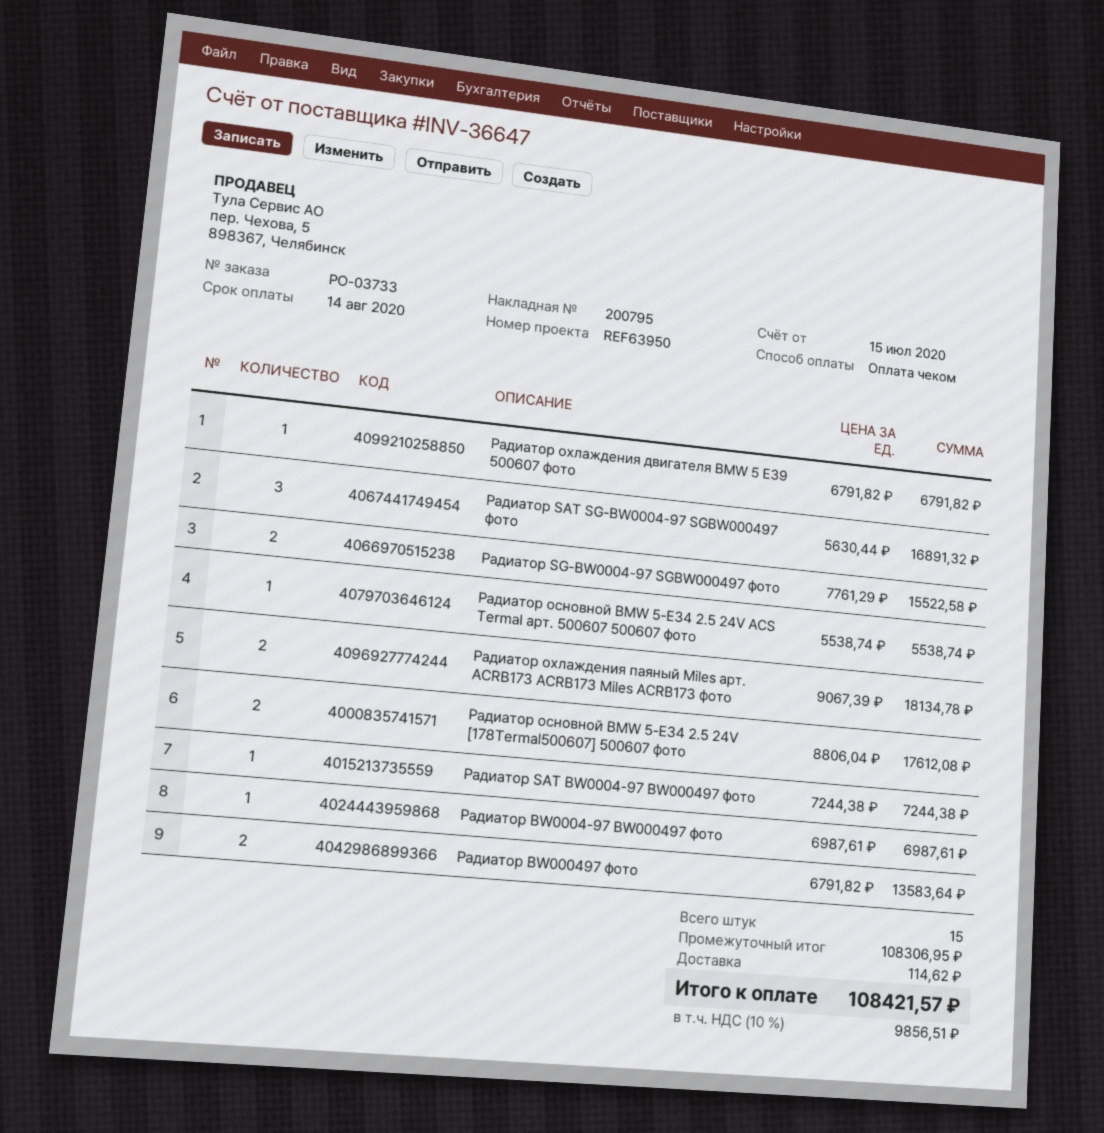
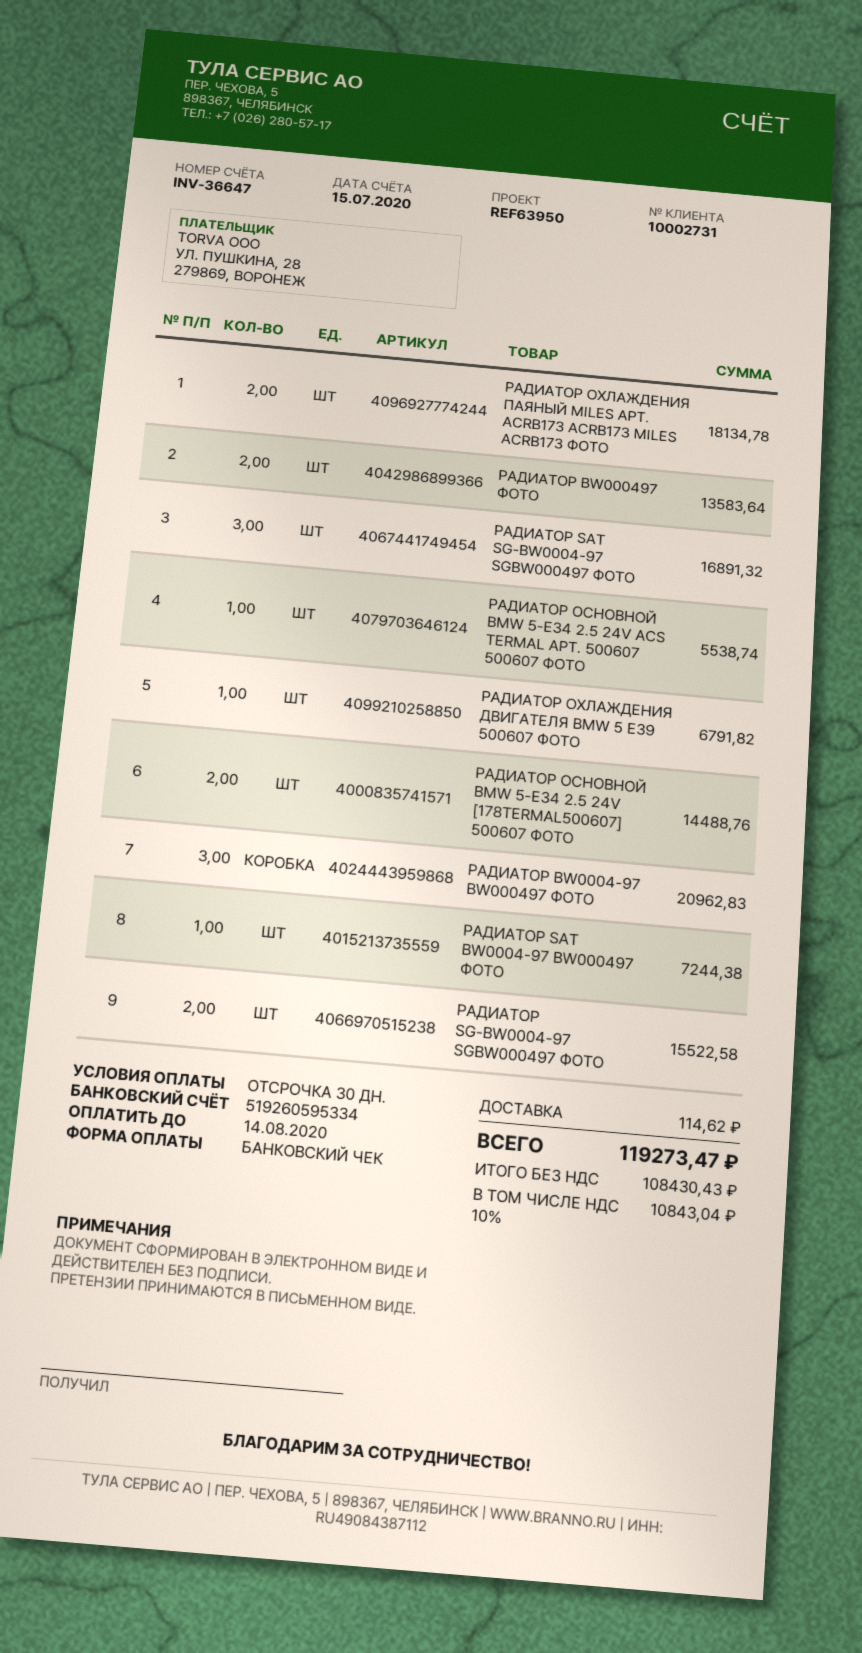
Радиатор основной BMW 5-E34 2.5 24V [178Termal500607] 500607 фото: 2 for 17612.08 -> 2 for 14488.76
Радиатор BW0004-97 BW000497 фото: 1 for 6987.61 -> 3 for 20962.83
tax: 10% = 9856.51 -> 10% = 10843.04
total: 108421.57 -> 119273.47

